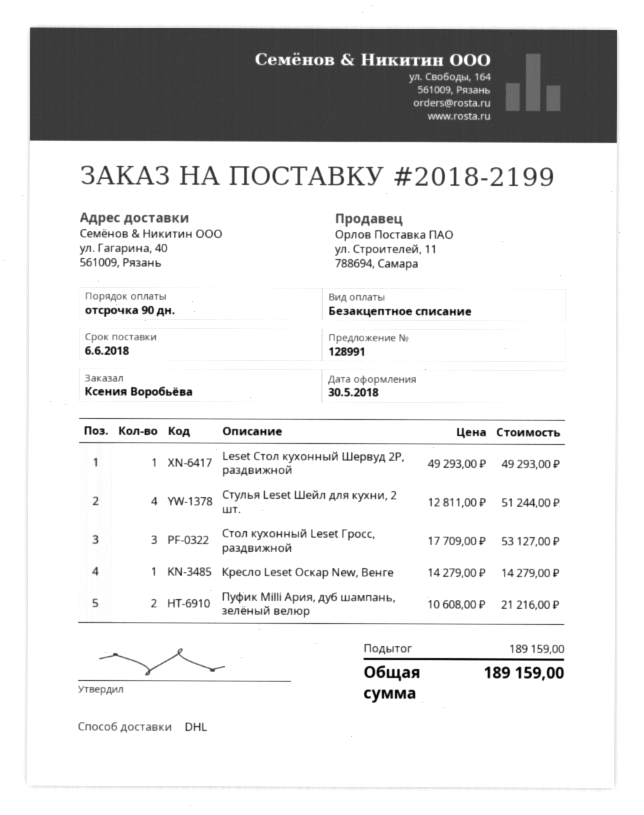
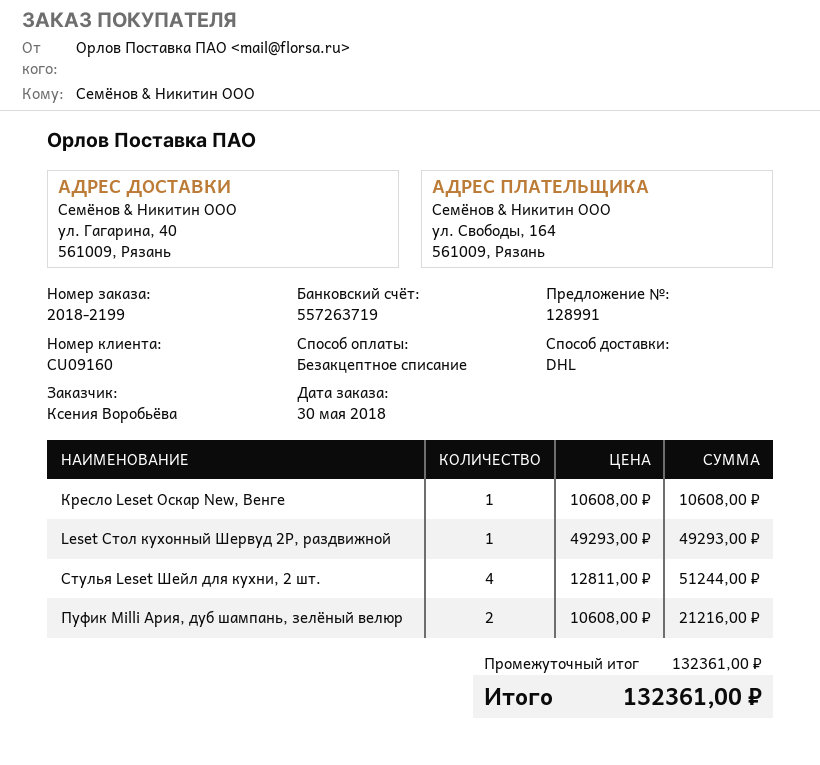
Стол кухонный Leset Гросс, раздвижной: 3 x 17709.00 = 53127.00 -> none
Кресло Leset Оскар New, Венге: 1 x 14279.00 = 14279.00 -> 1 x 10608.00 = 10608.00
subtotal: 189159.00 -> 132361.00
total: 189159.00 -> 132361.00

